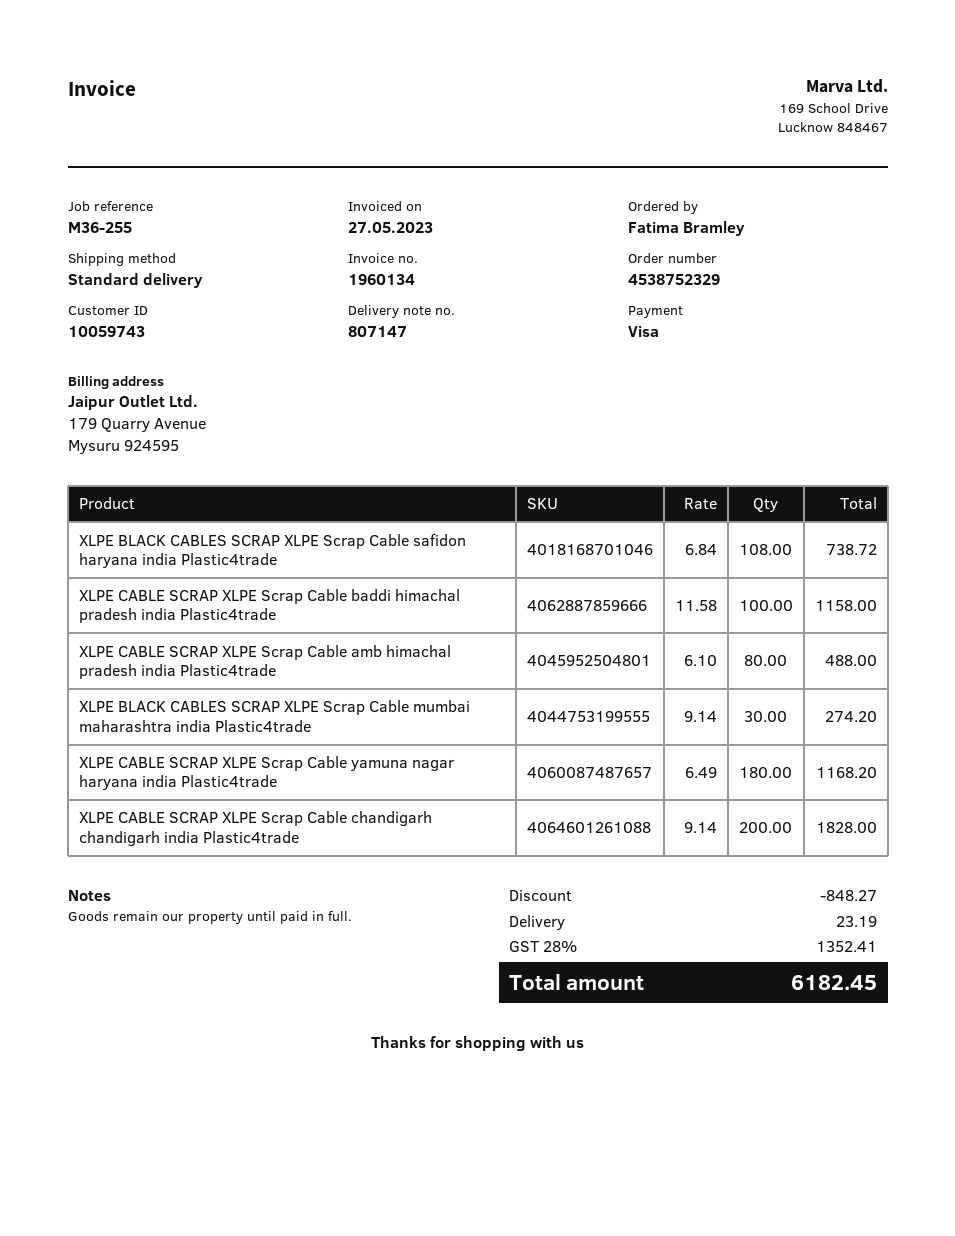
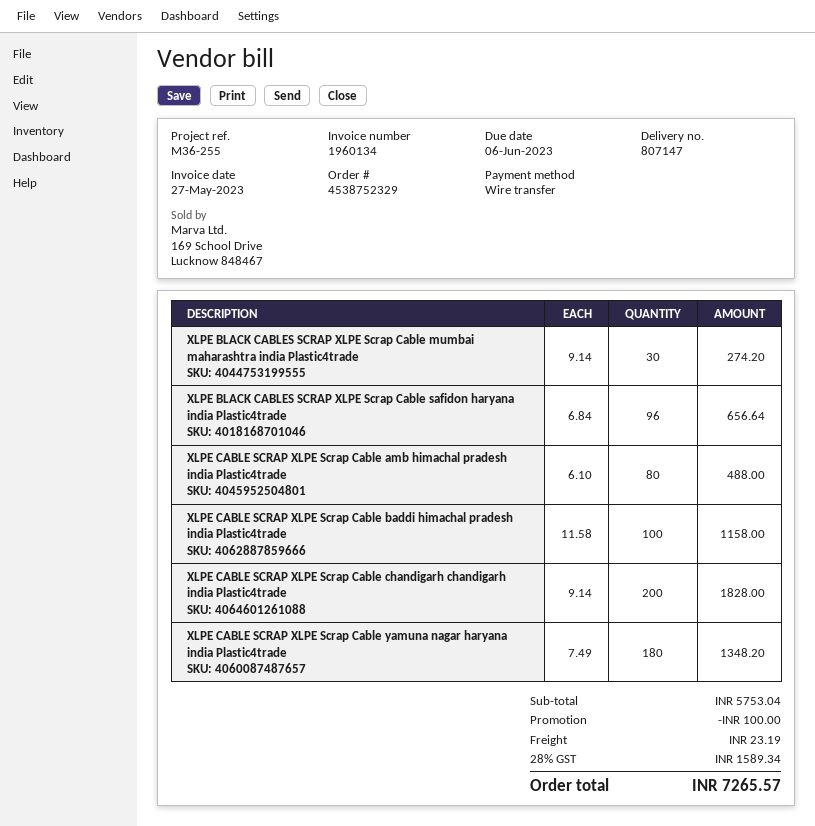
payment method: Visa -> bank transfer
XLPE BLACK CABLES SCRAP XLPE Scrap Cable safidon haryana india Plastic4trade: 108 x 6.84 = 738.72 -> 96 x 6.84 = 656.64
XLPE CABLE SCRAP XLPE Scrap Cable yamuna nagar haryana india Plastic4trade: 180 x 6.49 = 1168.20 -> 180 x 7.49 = 1348.20
discount: 848.27 -> 100.00
tax: 28% = 1352.41 -> 28% = 1589.34
total: 6182.45 -> 7265.57

